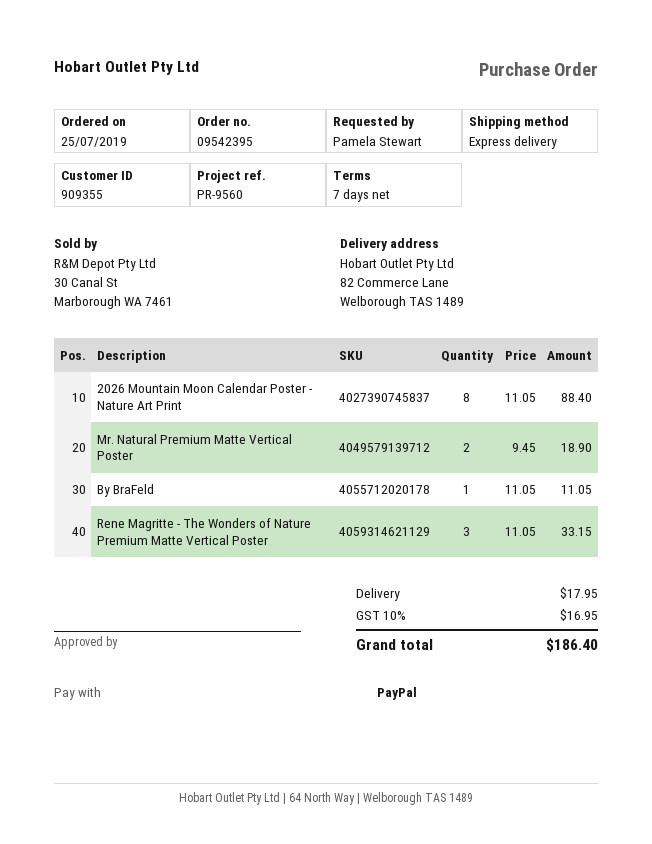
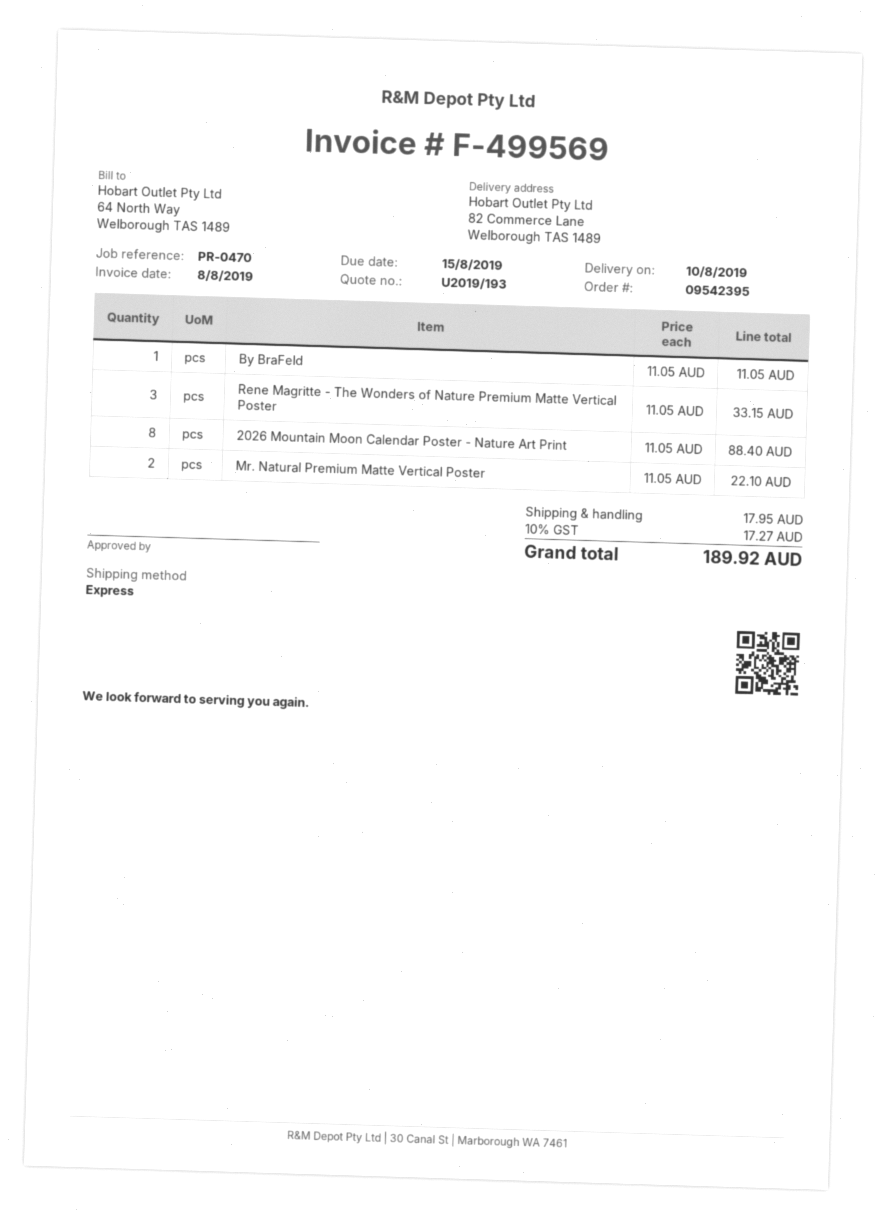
reference: PR-9560 -> PR-0470
Mr. Natural Premium Matte Vertical Poster: 2 x 9.45 = 18.90 -> 2 x 11.05 = 22.10
tax: 10% = 16.95 -> 10% = 17.27
total: 186.40 -> 189.92

